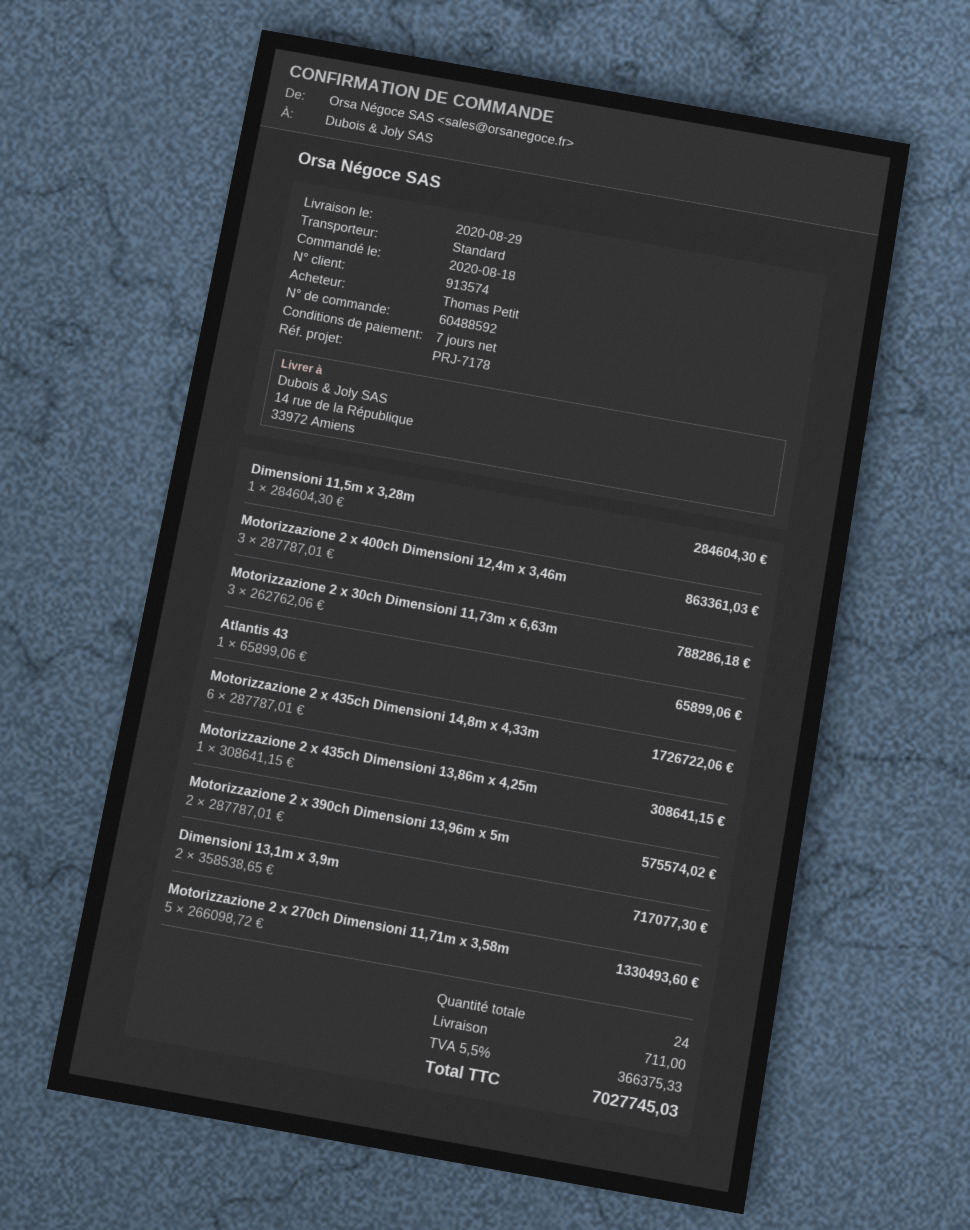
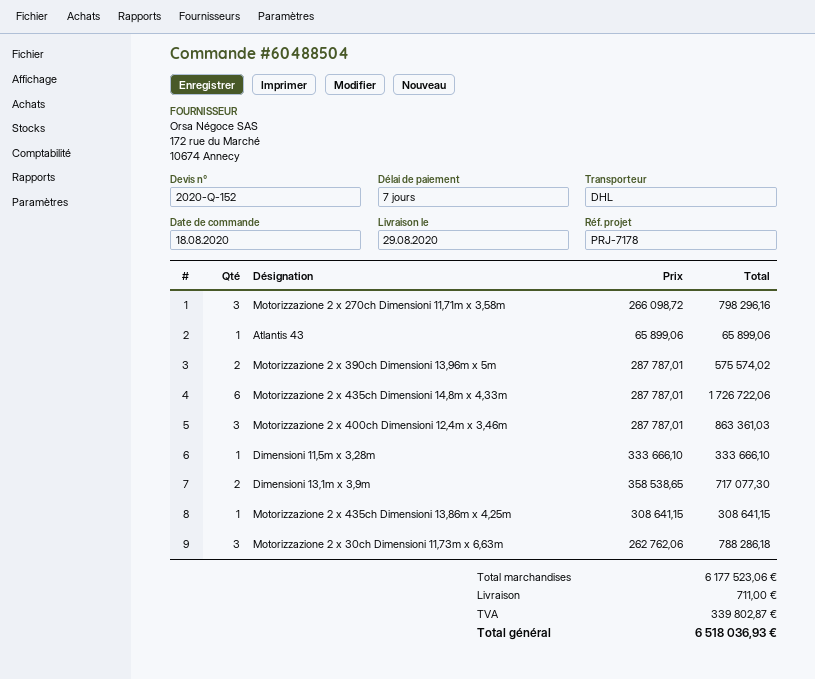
order number: 60488592 -> 60488504
shipping method: standard -> DHL
Dimensioni 11,5m x 3,28m: 1 x 284604.30 = 284604.30 -> 1 x 333666.10 = 333666.10
Motorizzazione 2 x 270ch Dimensioni 11,71m x 3,58m: 5 x 266098.72 = 1330493.60 -> 3 x 266098.72 = 798296.16
tax: 366375.33 -> 339802.87
total: 7027745.03 -> 6518036.93

